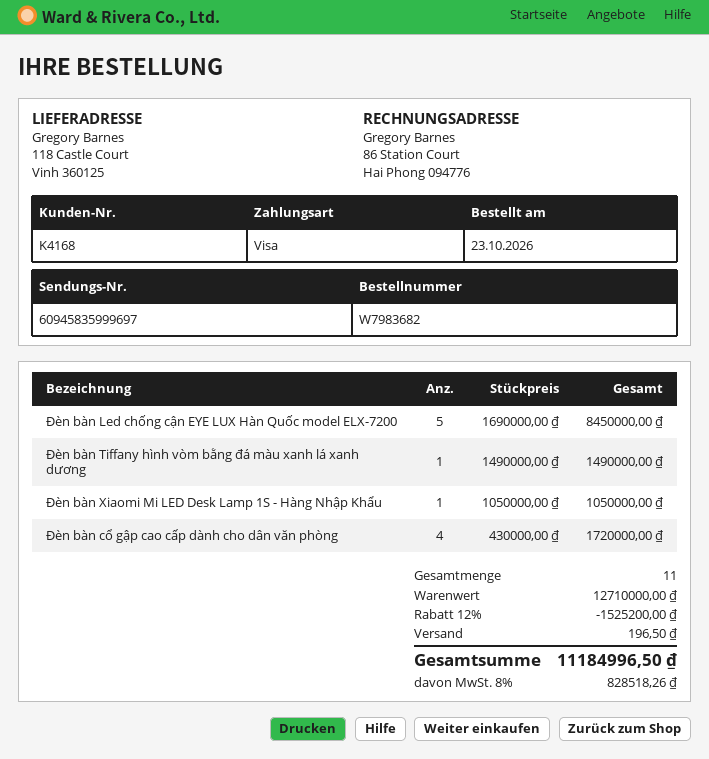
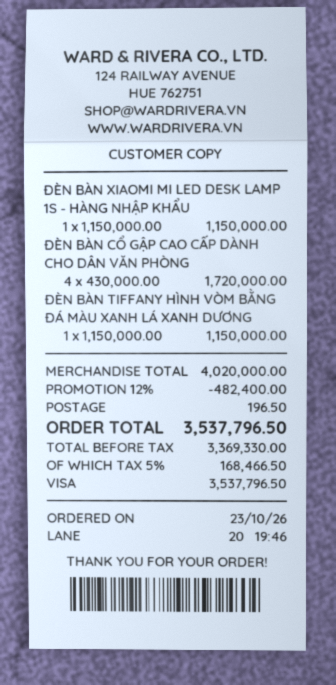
Đèn bàn Led chống cận EYE LUX Hàn Quốc model ELX-7200: 5 x 1690000.00 = 8450000.00 -> none
Đèn bàn Tiffany hình vòm bằng đá màu xanh lá xanh dương: 1 x 1490000.00 = 1490000.00 -> 1 x 1150000.00 = 1150000.00
Đèn bàn Xiaomi Mi LED Desk Lamp 1S - Hàng Nhập Khẩu: 1 x 1050000.00 = 1050000.00 -> 1 x 1150000.00 = 1150000.00
subtotal: 12710000.00 -> 4020000.00
discount: 12% = 1525200.00 -> 12% = 482400.00
tax: 8% = 828518.26 -> 5% = 168466.50
total: 11184996.50 -> 3537796.50

